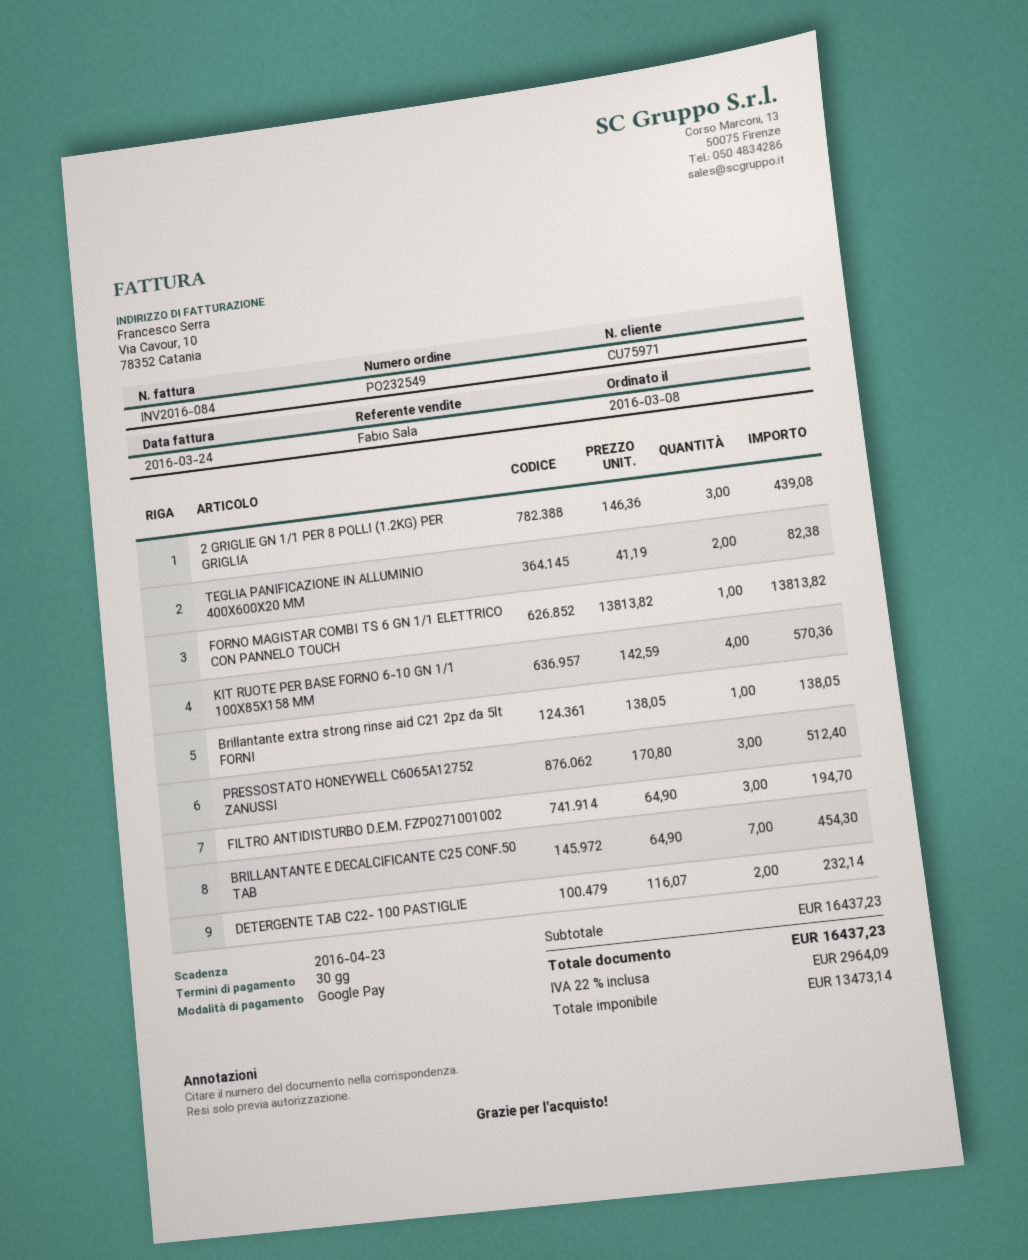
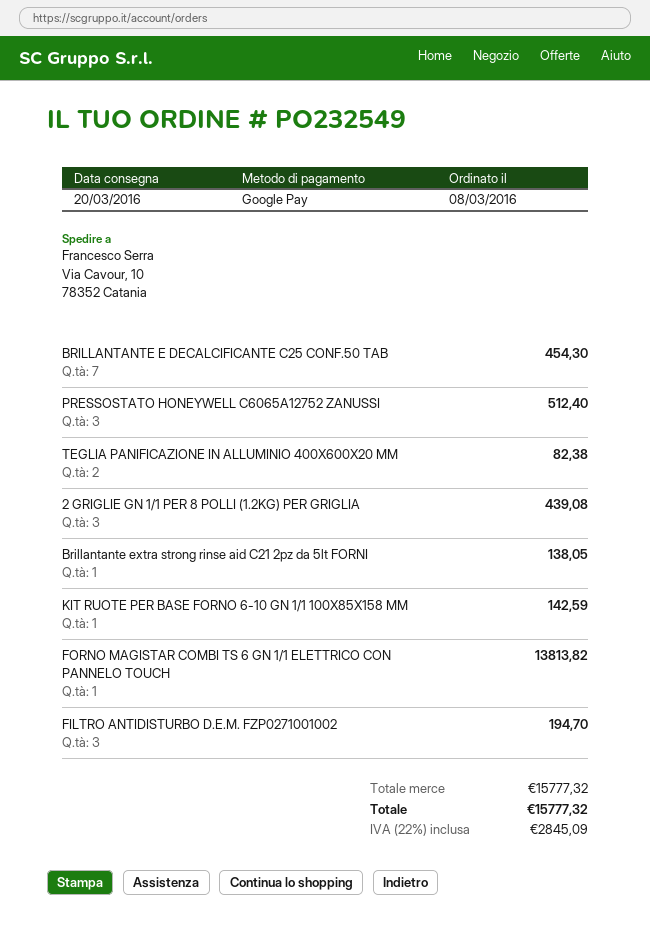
KIT RUOTE PER BASE FORNO 6-10 GN 1/1 100X85X158 MM: 4 for 570.36 -> 1 for 142.59
DETERGENTE TAB C22- 100 PASTIGLIE: 2 for 232.14 -> none
subtotal: 16437.23 -> 15777.32
tax: 22% = 2964.09 -> 22% = 2845.09
total: 16437.23 -> 15777.32

